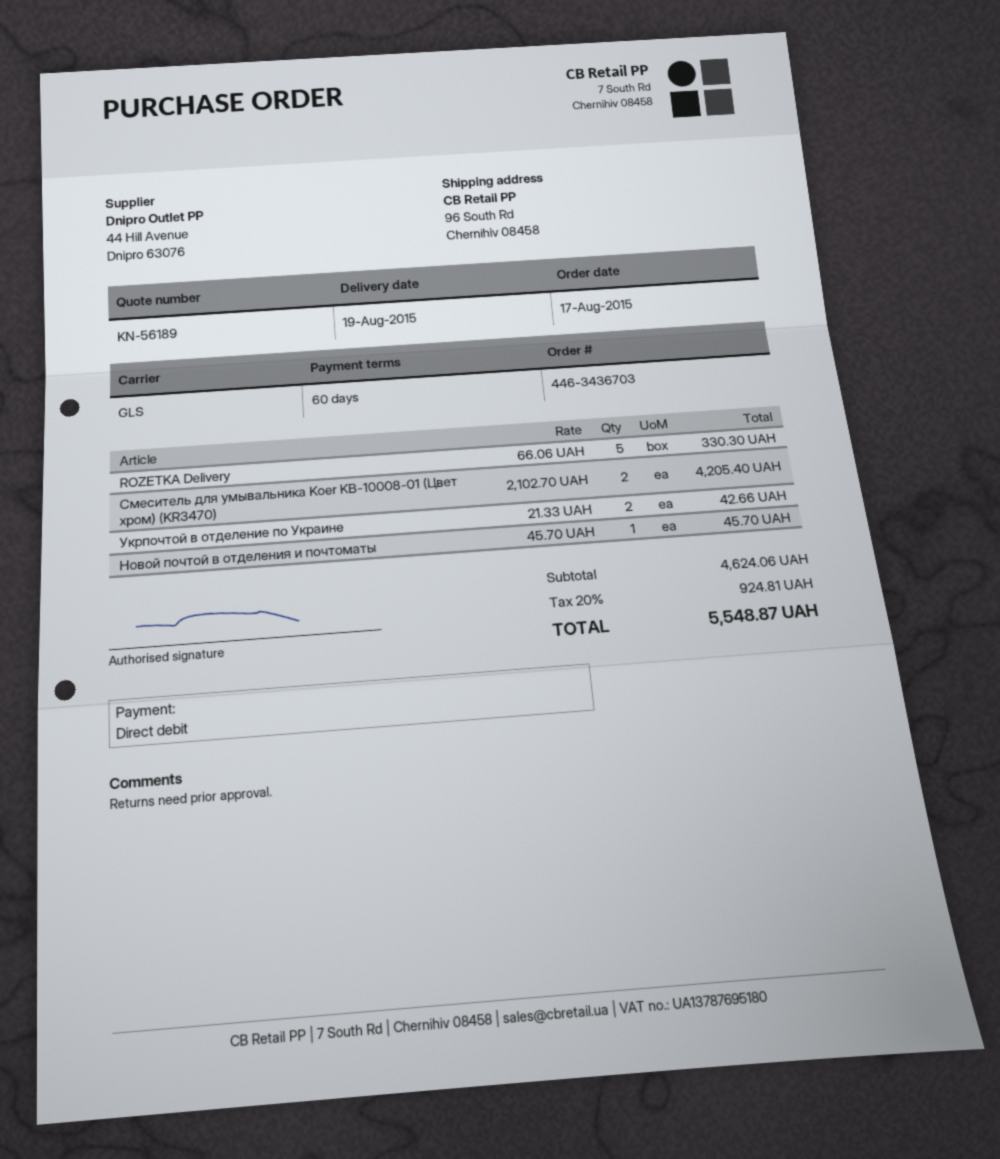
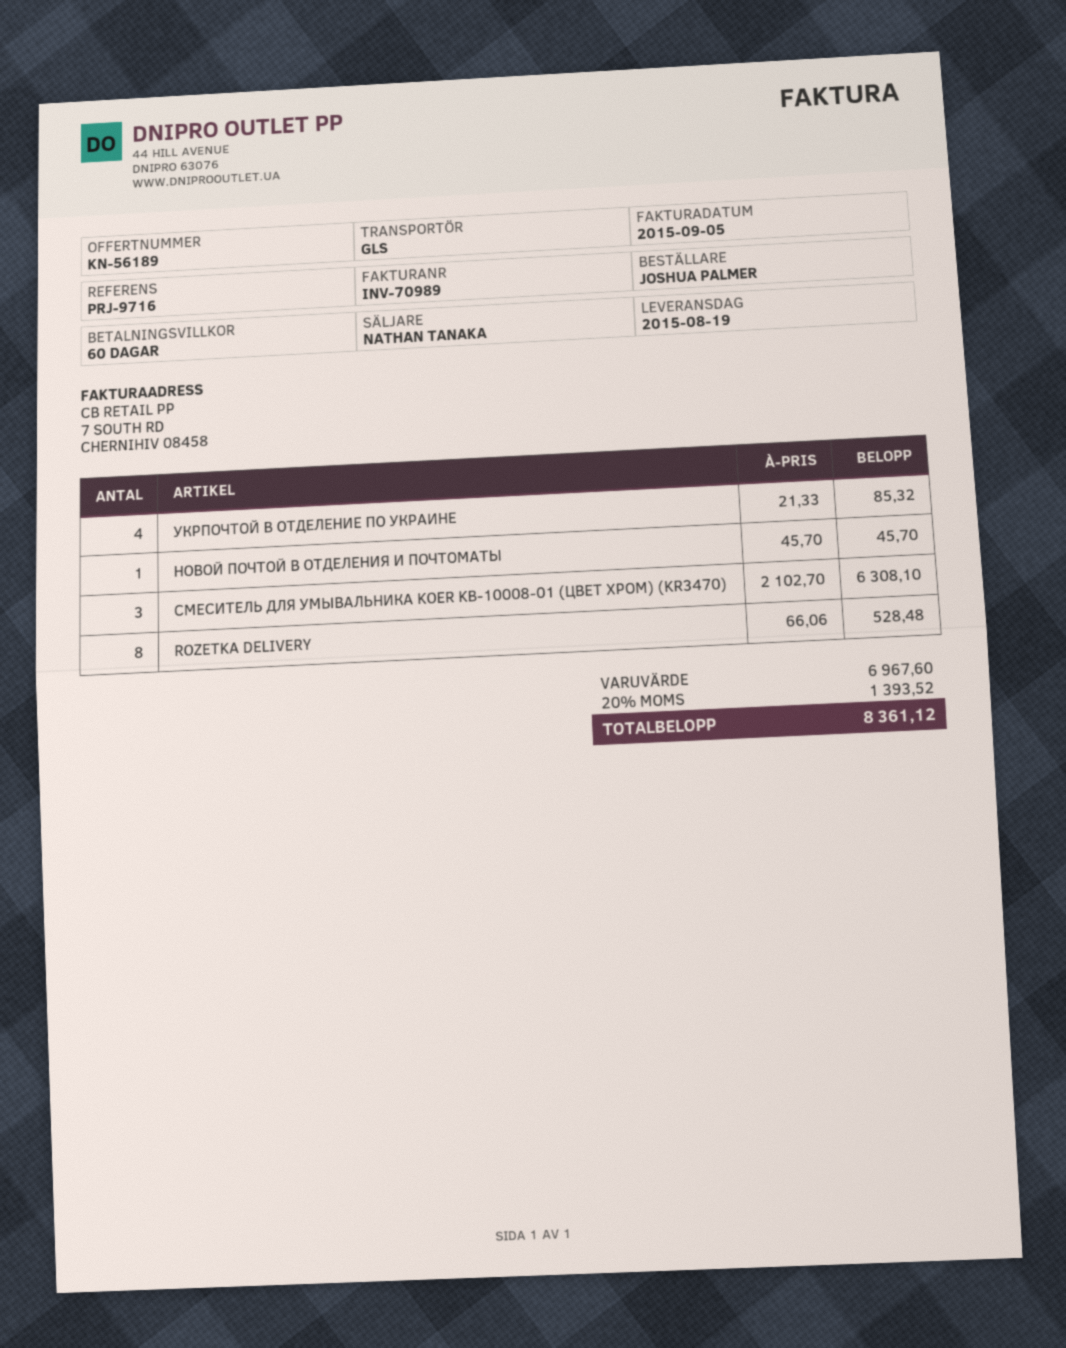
ROZETKA Delivery: 5 x 66.06 = 330.30 -> 8 x 66.06 = 528.48
Смеситель для умывальника Koer KB-10008-01 (Цвет хром) (KR3470): 2 x 2102.70 = 4205.40 -> 3 x 2102.70 = 6308.10
Укрпочтой в отделение по Украине: 2 x 21.33 = 42.66 -> 4 x 21.33 = 85.32
subtotal: 4624.06 -> 6967.60
tax: 20% = 924.81 -> 20% = 1393.52
total: 5548.87 -> 8361.12

